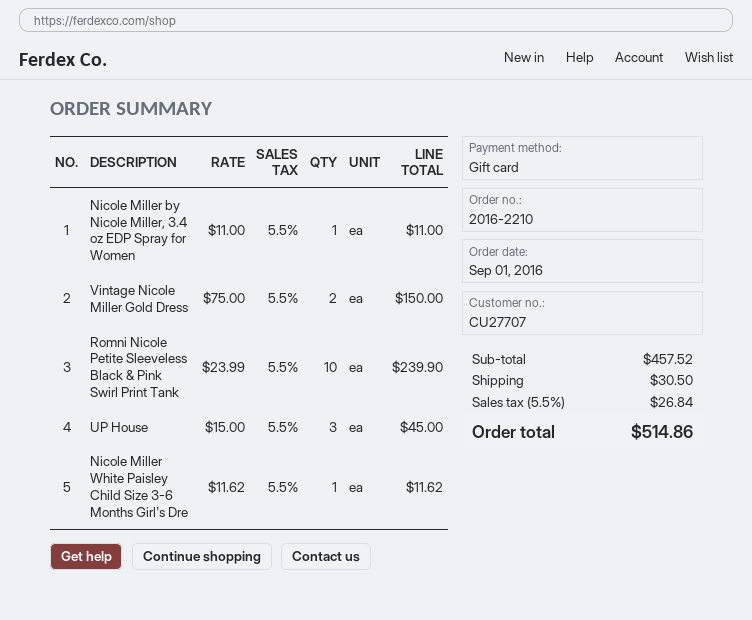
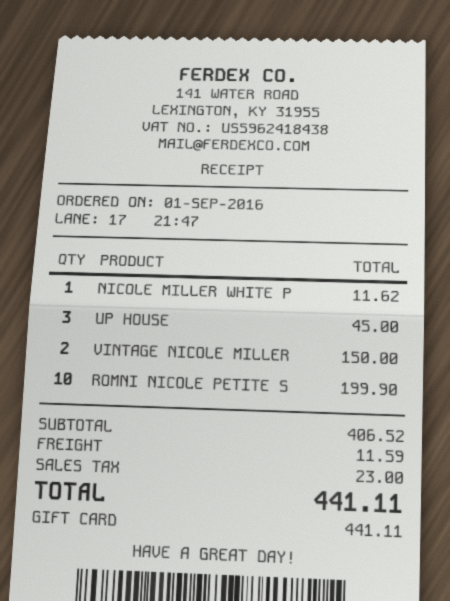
Nicole Miller by Nicole Miller, 3.4 oz EDP Spray for Women: 1 for 11.00 -> none
Romni Nicole Petite Sleeveless Black & Pink Swirl Print Tank: 10 for 239.90 -> 10 for 199.90
subtotal: 457.52 -> 406.52
shipping: 30.50 -> 11.59
tax: 26.84 -> 23.00
total: 514.86 -> 441.11

